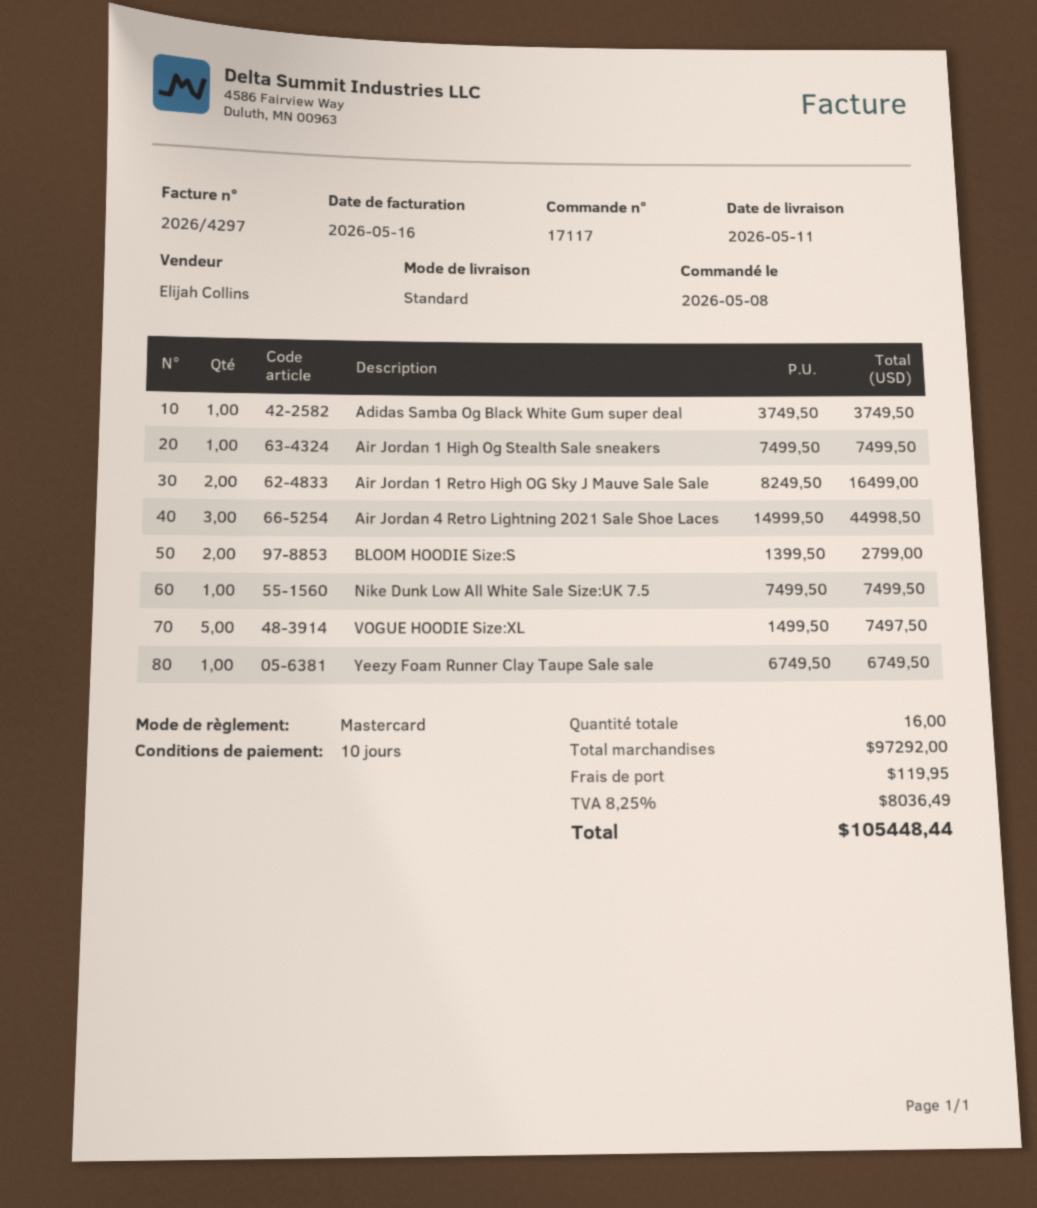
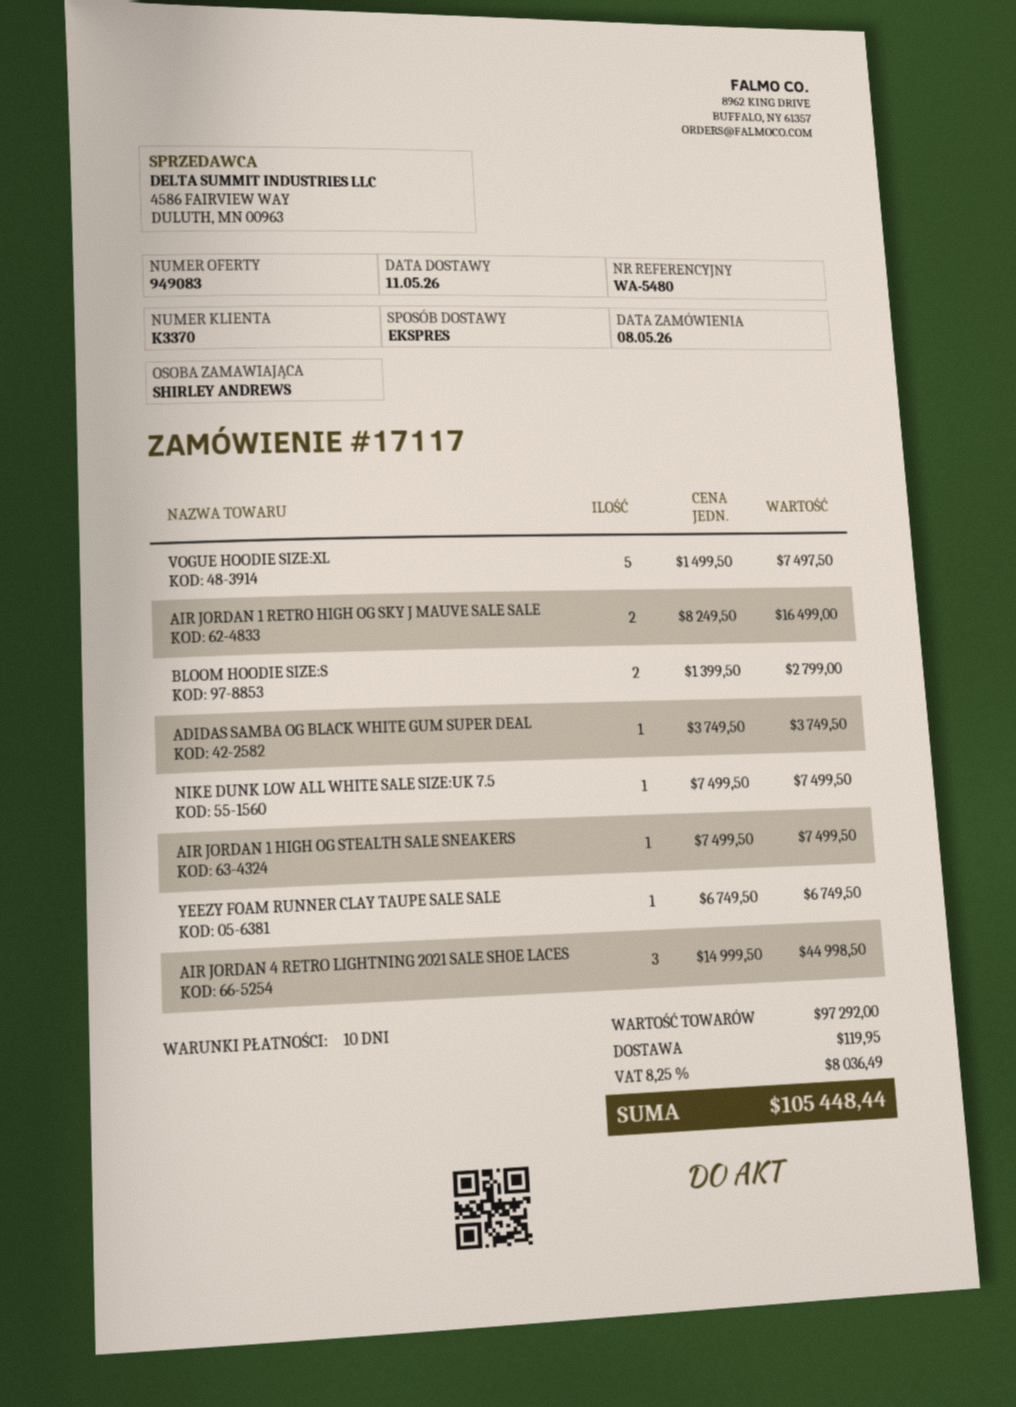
shipping method: standard -> express

